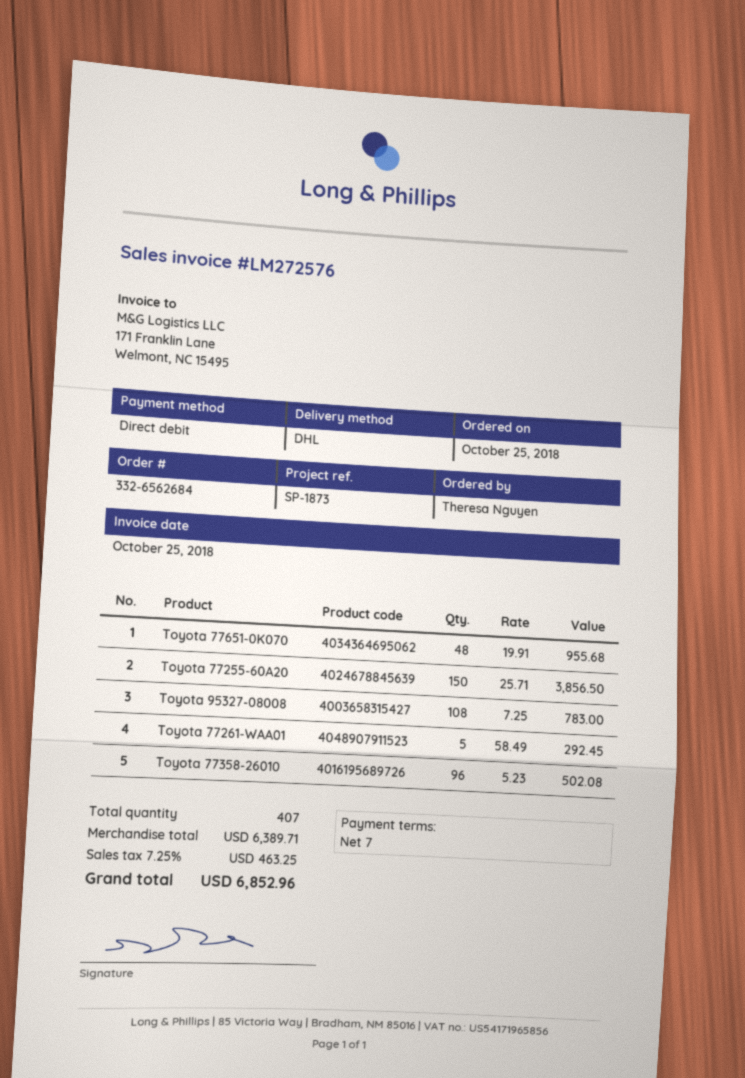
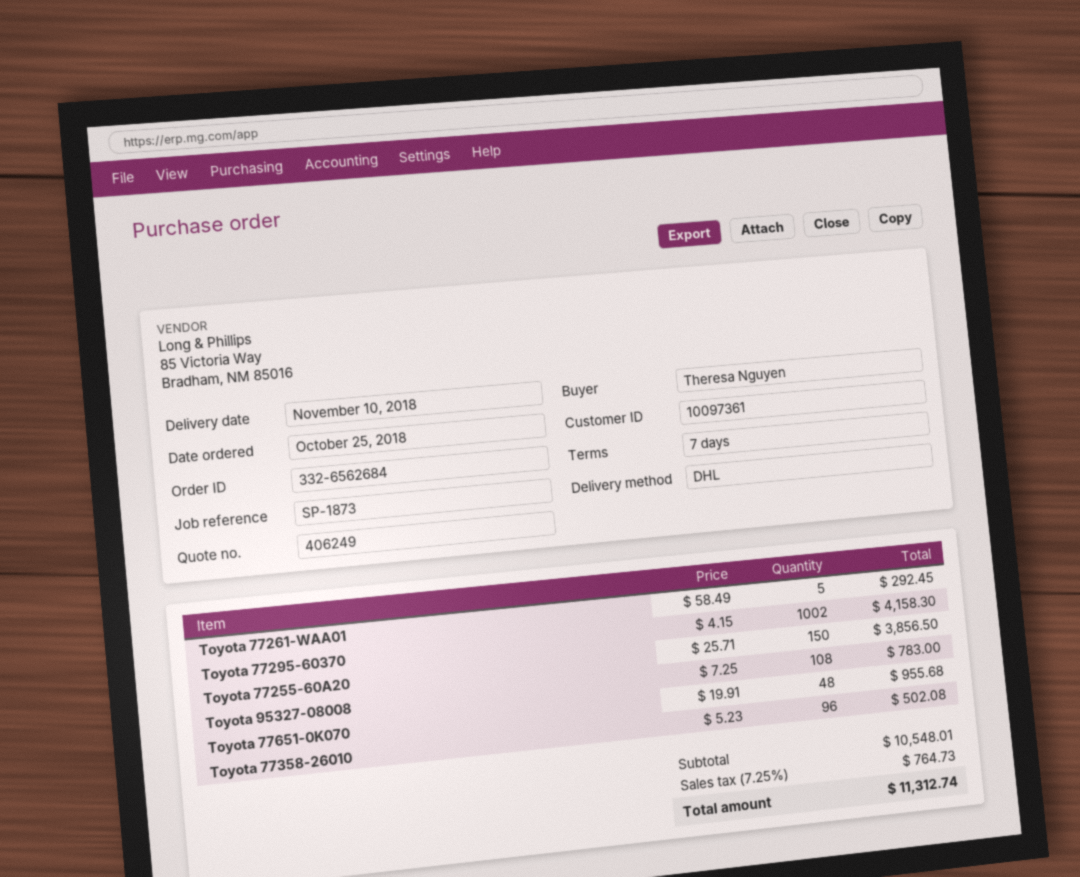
Toyota 77295-60370: none -> 1002 x 4.15 = 4158.30
subtotal: 6389.71 -> 10548.01
tax: 7.25% = 463.25 -> 7.25% = 764.73
total: 6852.96 -> 11312.74

